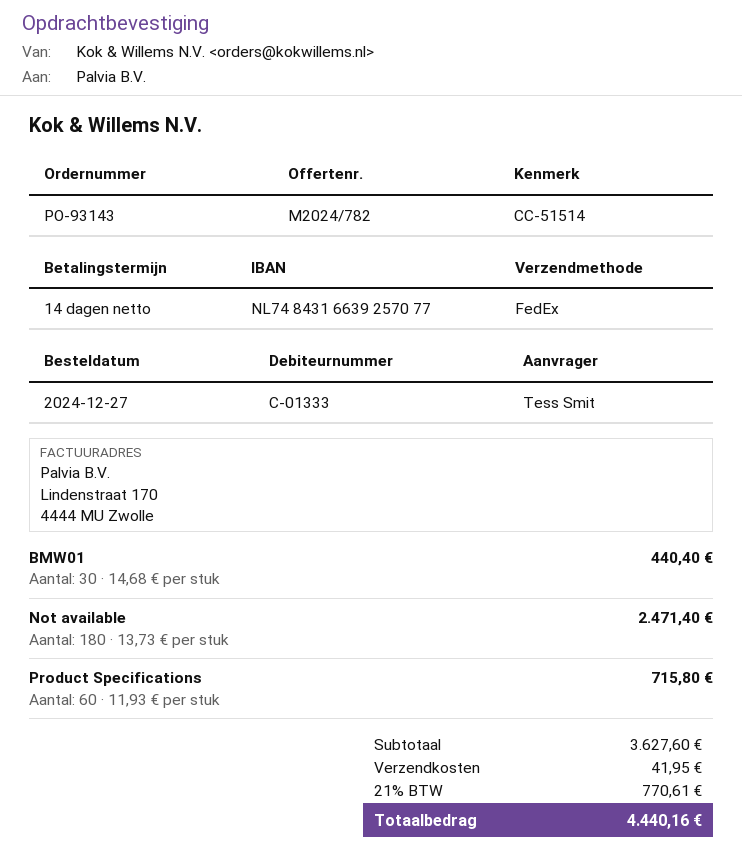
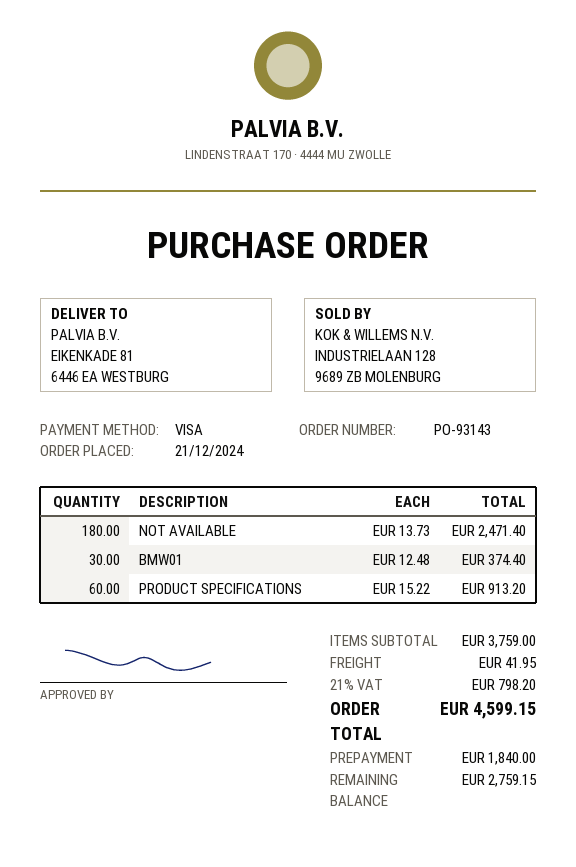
order date: 2024-12-27 -> 2024-12-21
BMW01: 30 x 14.68 = 440.40 -> 30 x 12.48 = 374.40
Product Specifications: 60 x 11.93 = 715.80 -> 60 x 15.22 = 913.20
subtotal: 3627.60 -> 3759.00
tax: 21% = 770.61 -> 21% = 798.20
total: 4440.16 -> 4599.15

